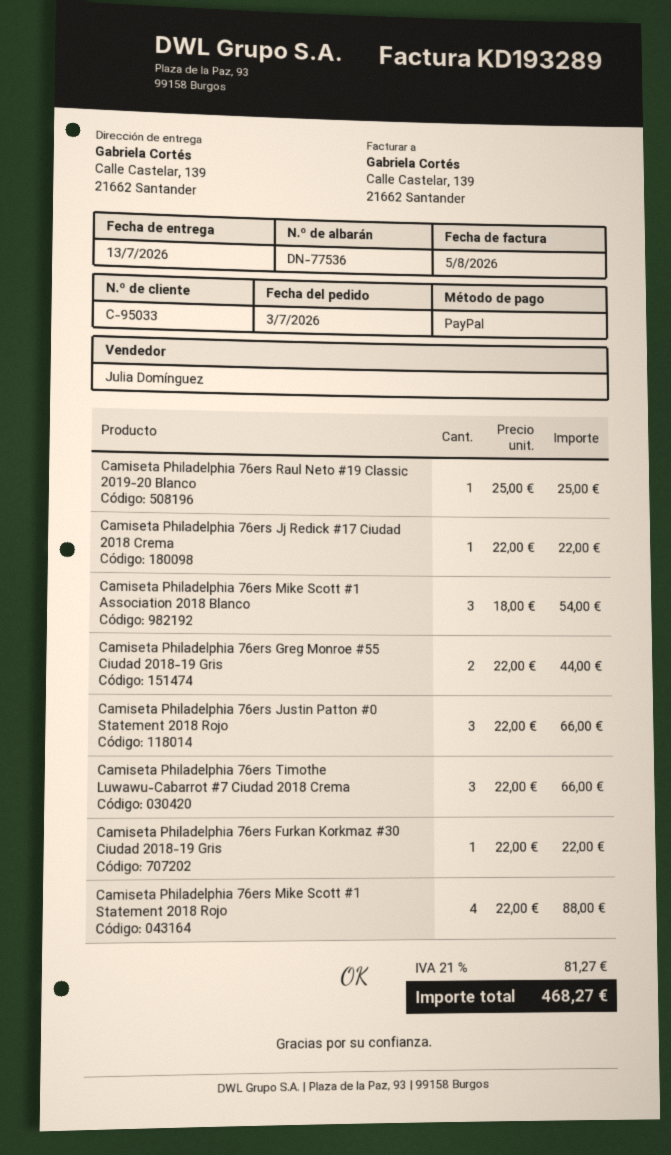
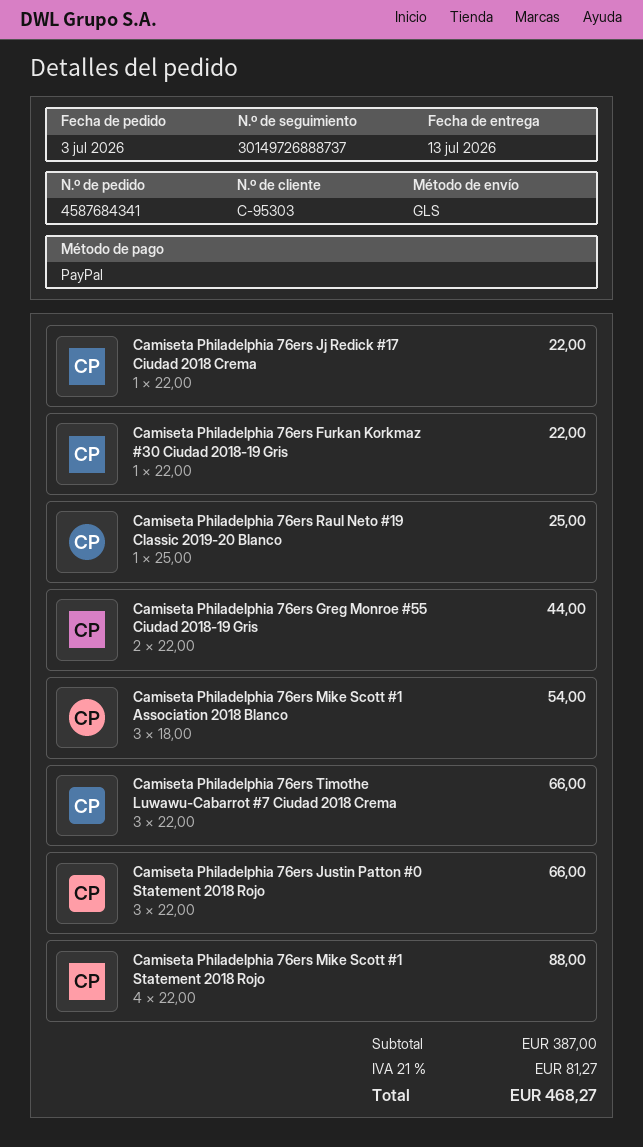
customer number: C-95033 -> C-95303

